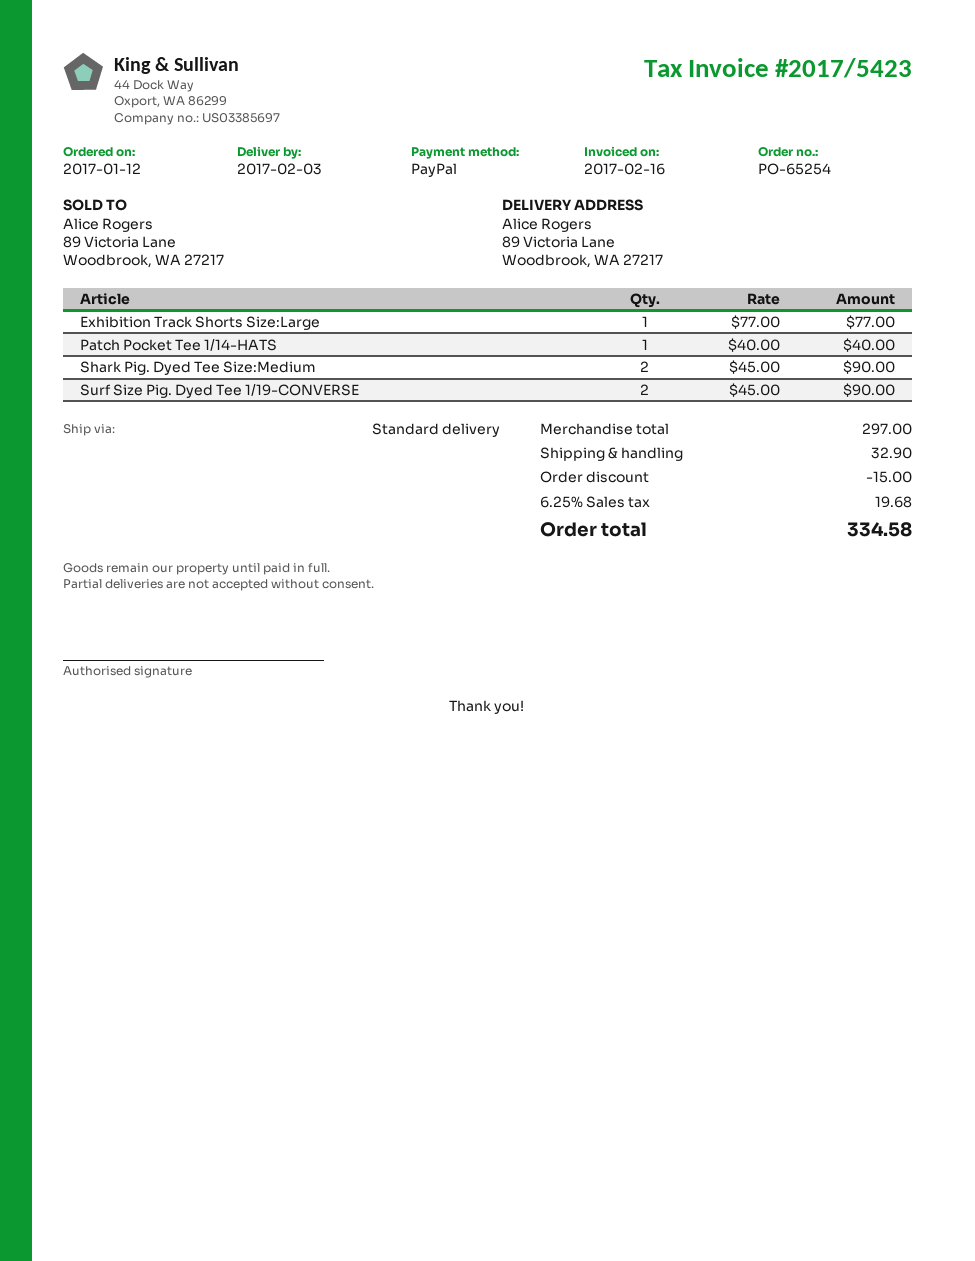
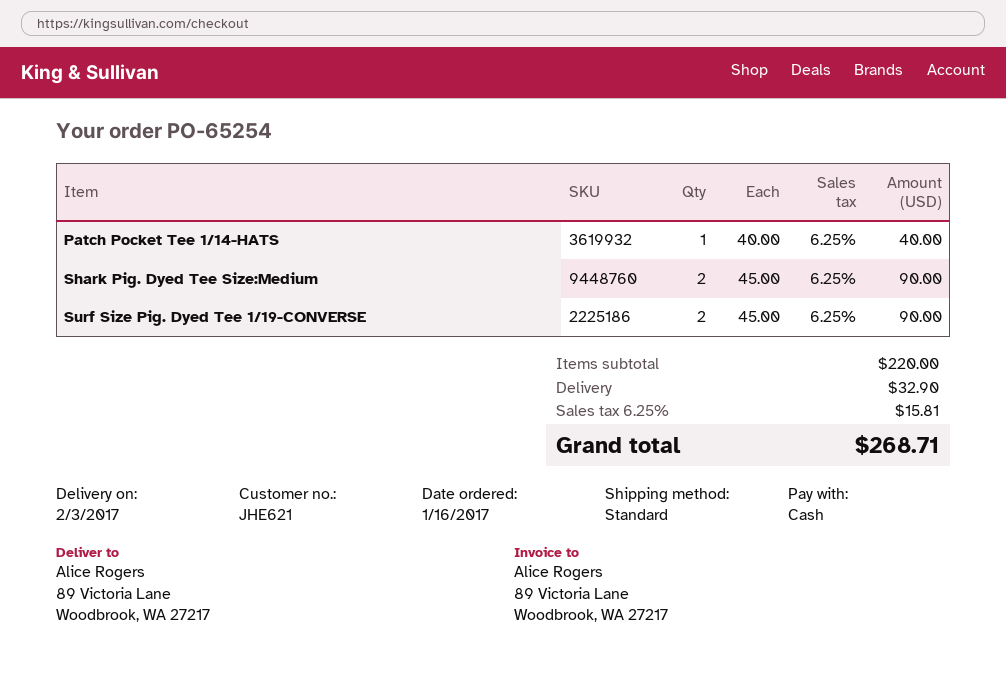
order date: 2017-01-12 -> 2017-01-16
payment method: PayPal -> cash
Exhibition Track Shorts Size:Large: 1 x 77.00 = 77.00 -> none
subtotal: 297.00 -> 220.00
discount: 15.00 -> none
tax: 6.25% = 19.68 -> 6.25% = 15.81
total: 334.58 -> 268.71

